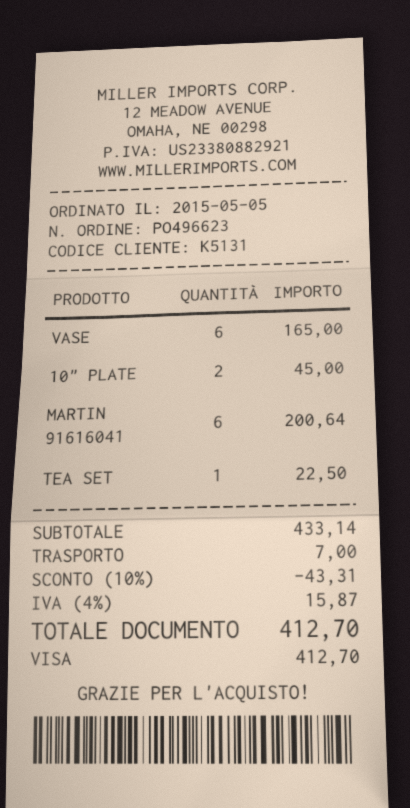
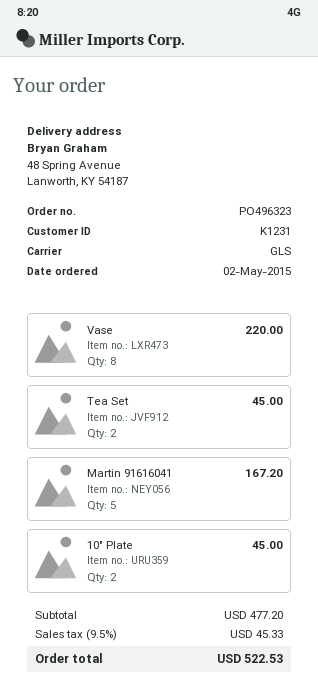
order number: PO496623 -> PO496323
order date: 2015-05-05 -> 2015-05-02
customer number: K5131 -> K1231
VASE: 6 for 165.00 -> 8 for 220.00
MARTIN 91616041: 6 for 200.64 -> 5 for 167.20
TEA SET: 1 for 22.50 -> 2 for 45.00
subtotal: 433.14 -> 477.20
discount: 10% = 43.31 -> none
shipping: 7.00 -> none
tax: 4% = 15.87 -> 9.5% = 45.33
total: 412.70 -> 522.53

